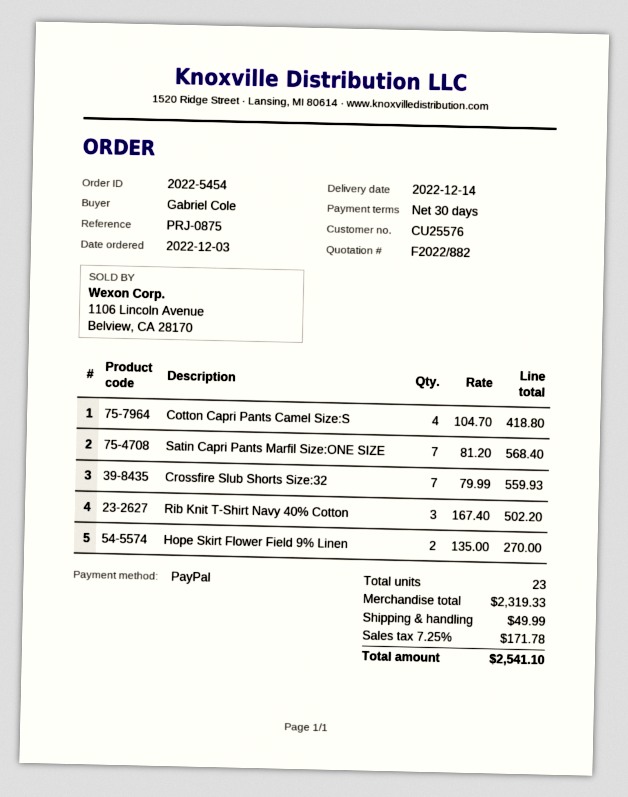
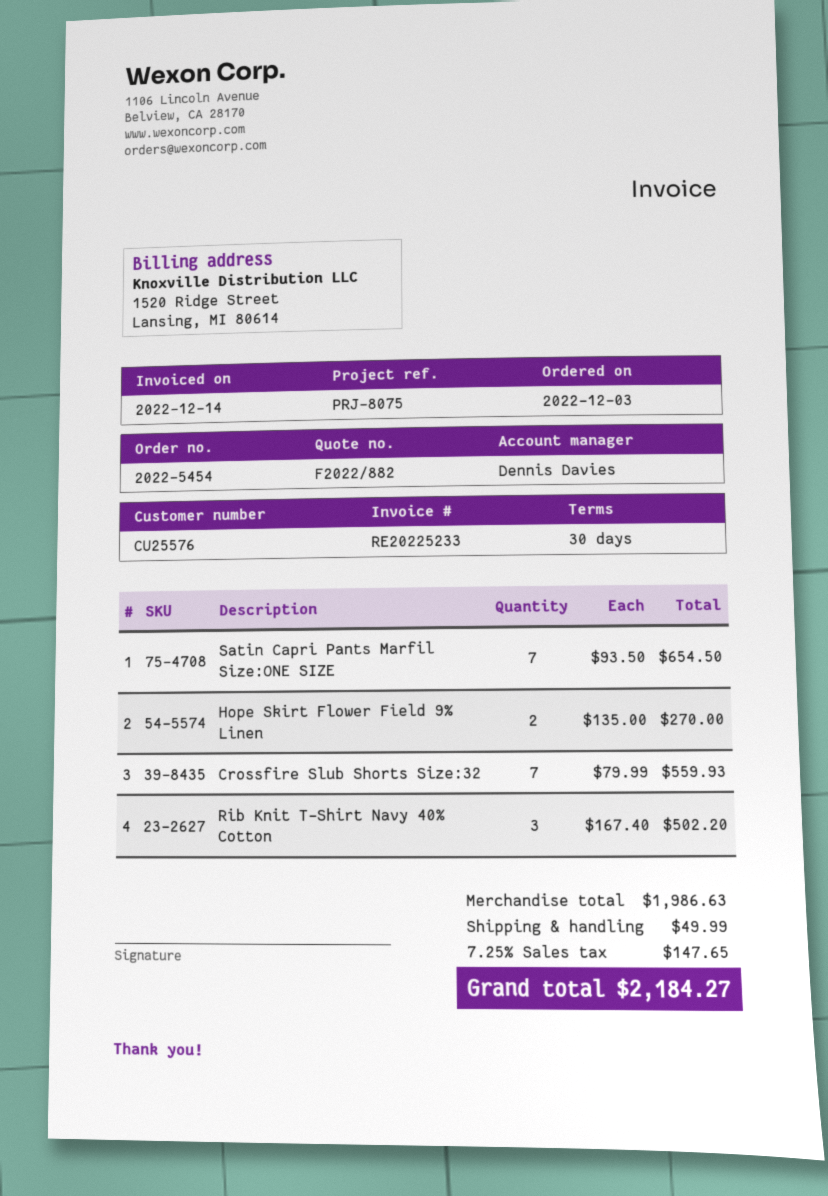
reference: PRJ-0875 -> PRJ-8075
Cotton Capri Pants Camel Size:S: 4 x 104.70 = 418.80 -> none
Satin Capri Pants Marfil Size:ONE SIZE: 7 x 81.20 = 568.40 -> 7 x 93.50 = 654.50
subtotal: 2319.33 -> 1986.63
tax: 7.25% = 171.78 -> 7.25% = 147.65
total: 2541.10 -> 2184.27

